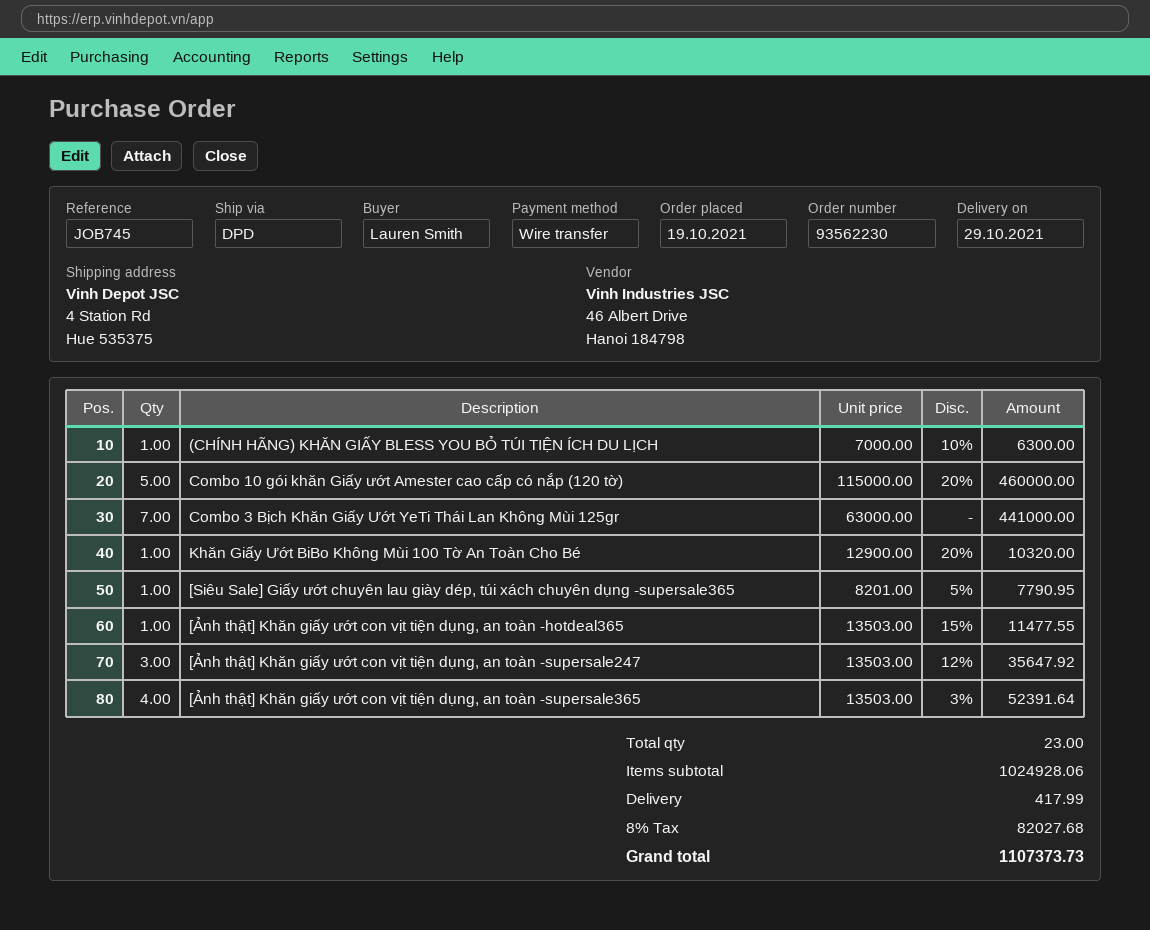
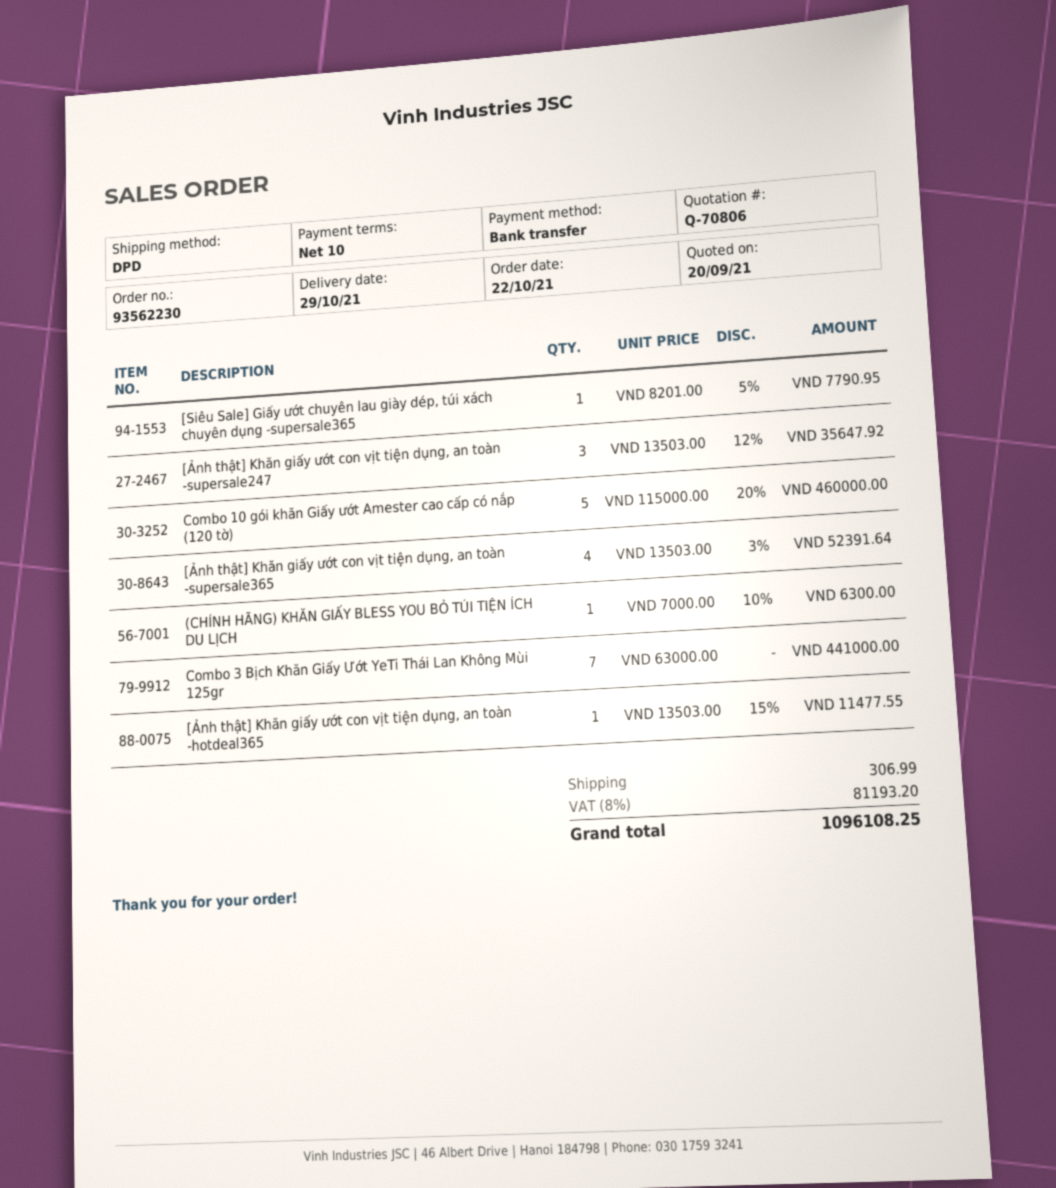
order date: 2021-10-19 -> 2021-10-22
Khăn Giấy Ướt BiBo Không Mùi 100 Tờ An Toàn Cho Bé: 1 x 12900.00 - 20% = 10320.00 -> none
shipping: 417.99 -> 306.99
tax: 8% = 82027.68 -> 8% = 81193.20
total: 1107373.73 -> 1096108.25

